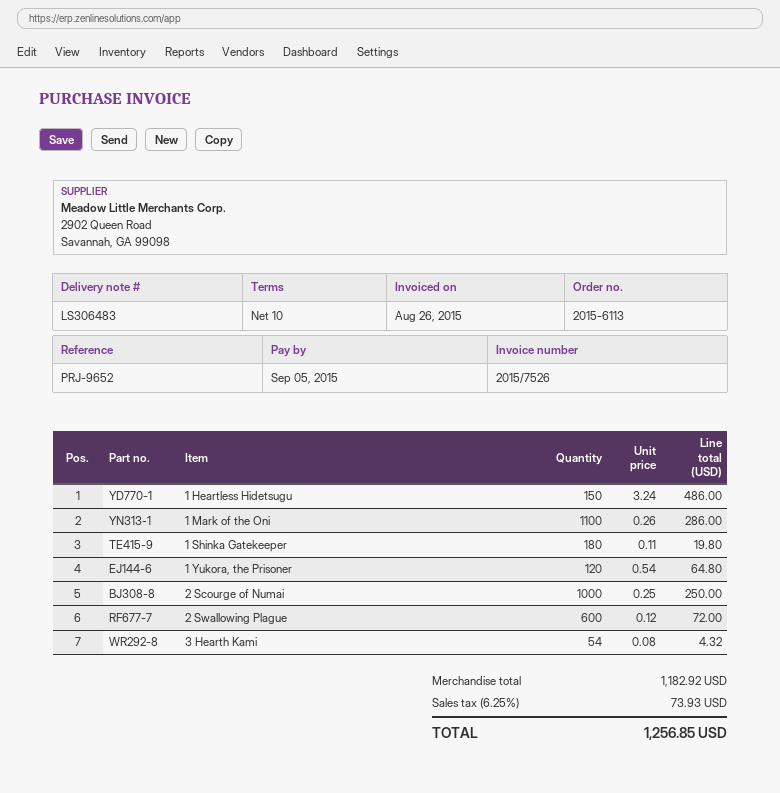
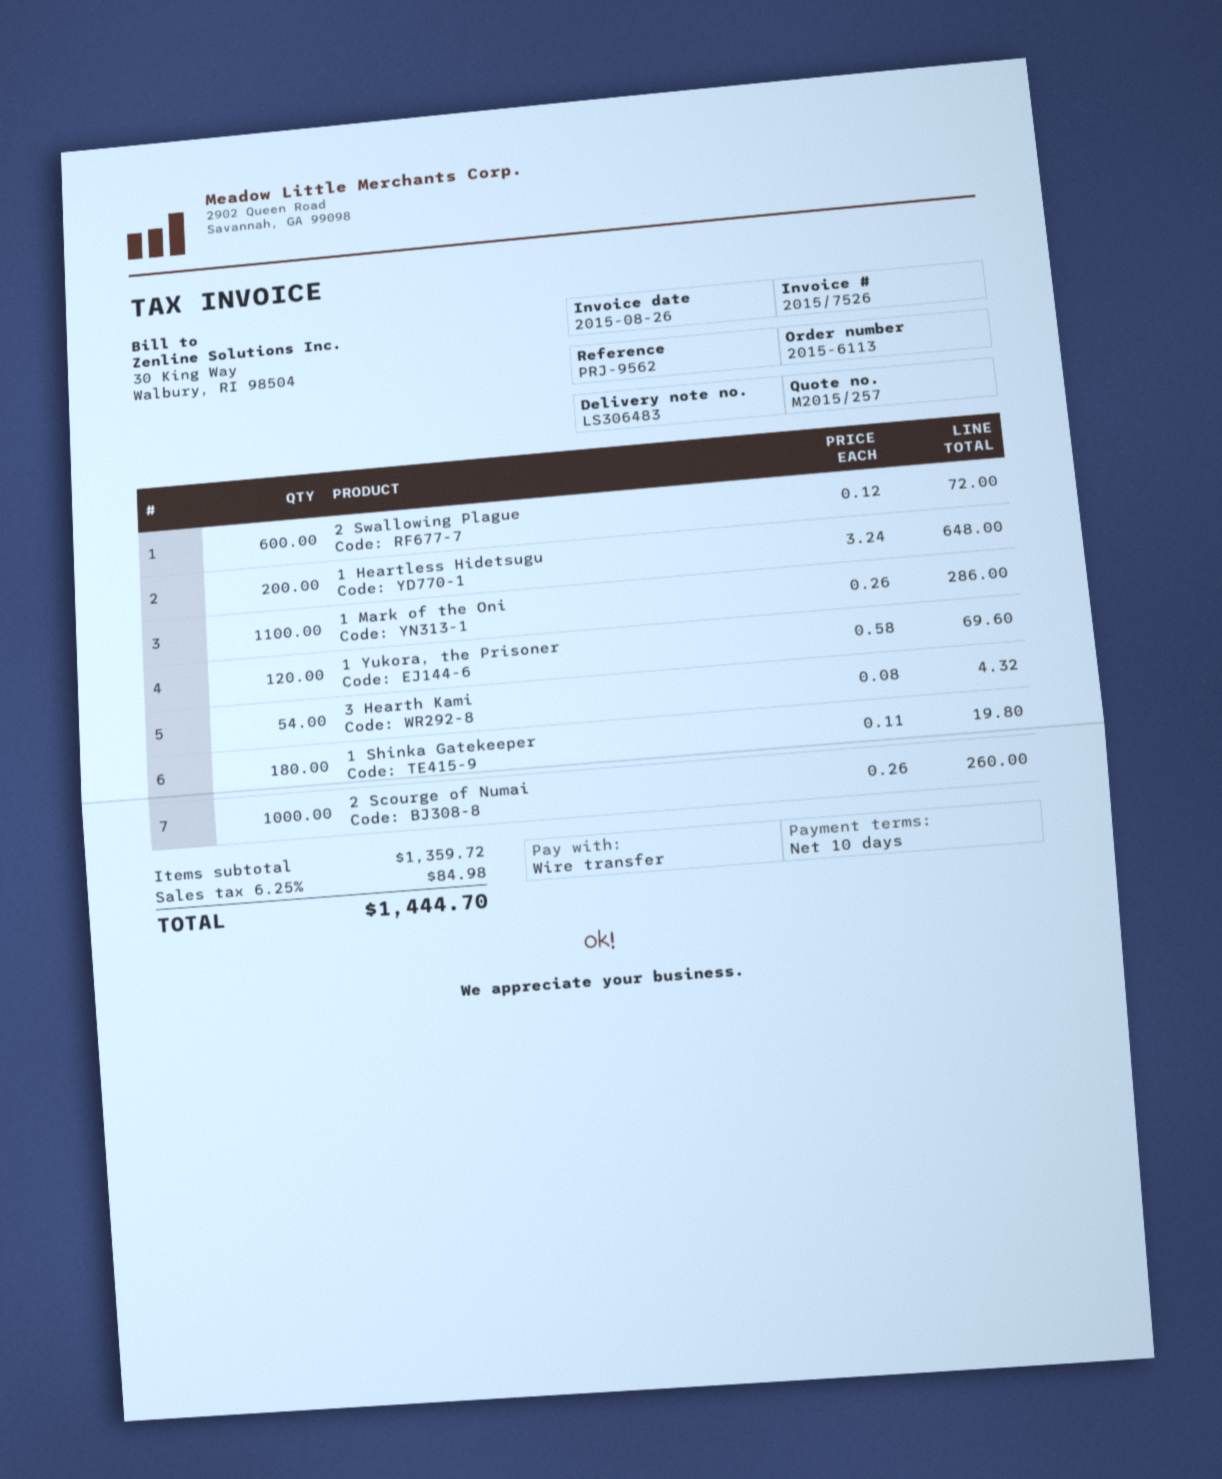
reference: PRJ-9652 -> PRJ-9562
1 Heartless Hidetsugu: 150 x 3.24 = 486.00 -> 200 x 3.24 = 648.00
1 Yukora, the Prisoner: 120 x 0.54 = 64.80 -> 120 x 0.58 = 69.60
2 Scourge of Numai: 1000 x 0.25 = 250.00 -> 1000 x 0.26 = 260.00
subtotal: 1182.92 -> 1359.72
tax: 6.25% = 73.93 -> 6.25% = 84.98
total: 1256.85 -> 1444.70

